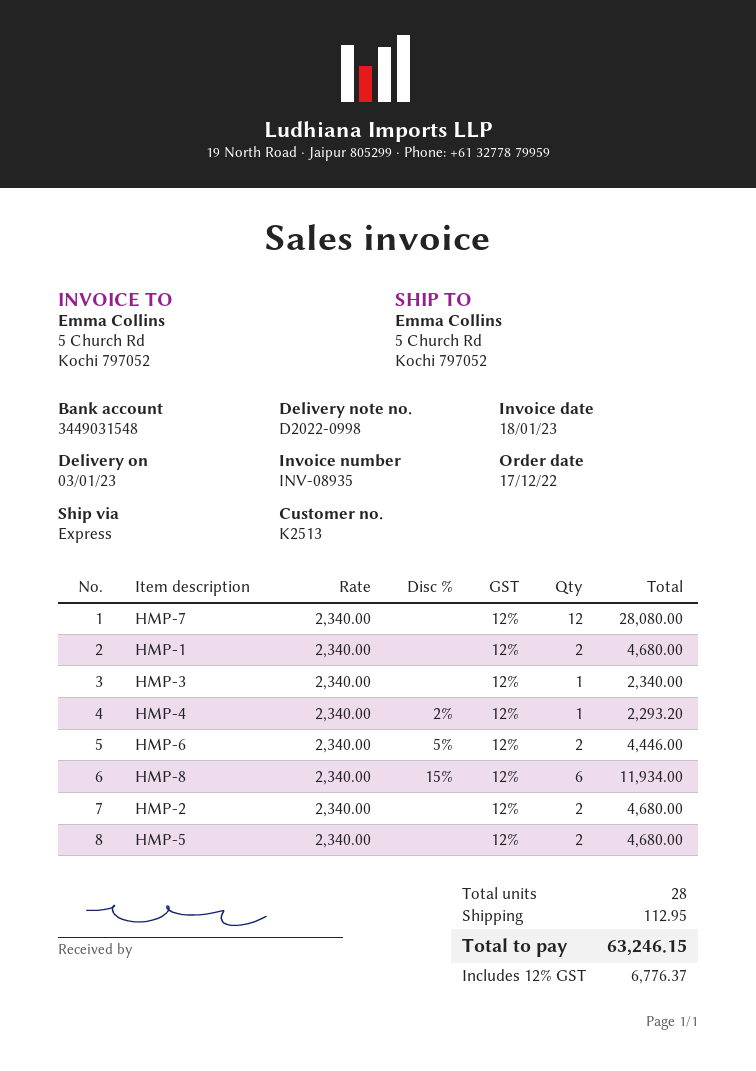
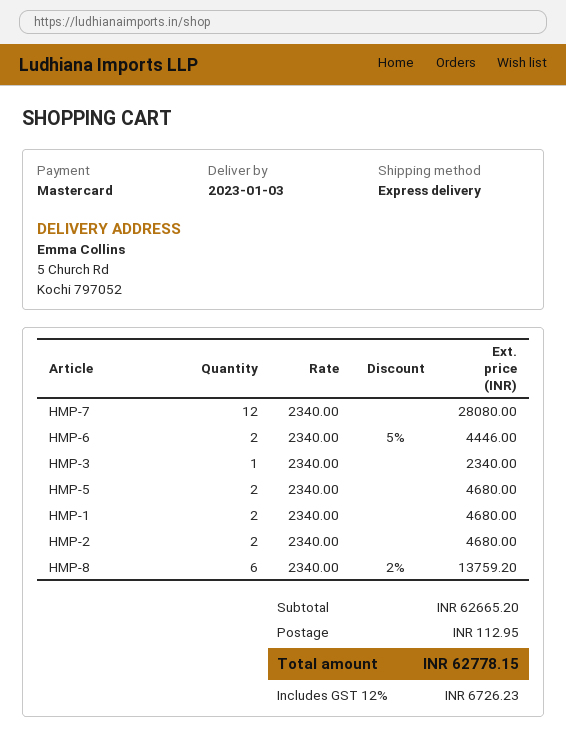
HMP-4: 1 x 2340.00 - 2% = 2293.20 -> none
HMP-8: 6 x 2340.00 - 15% = 11934.00 -> 6 x 2340.00 - 2% = 13759.20
tax: 12% = 6776.37 -> 12% = 6726.23
total: 63246.15 -> 62778.15

